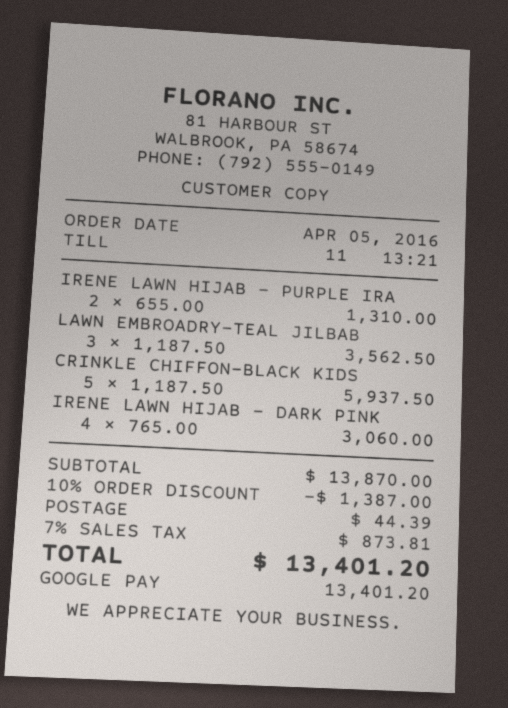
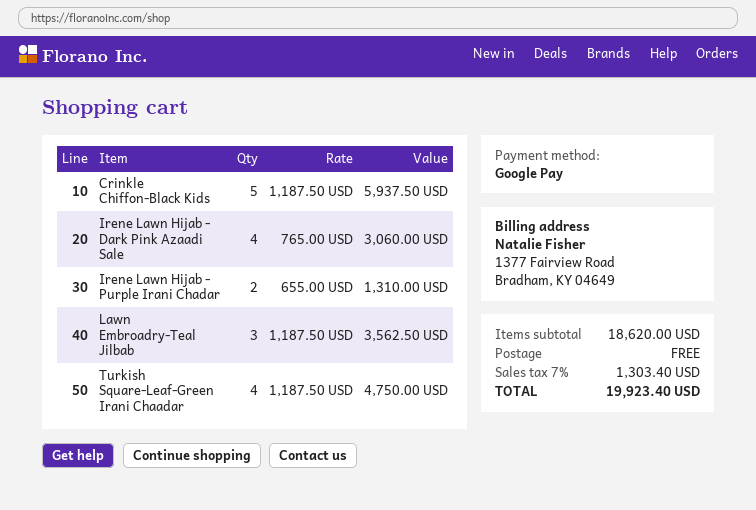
Turkish Square-Leaf-Green Irani Chaadar: none -> 4 x 1187.50 = 4750.00
subtotal: 13870.00 -> 18620.00
discount: 10% = 1387.00 -> none
shipping: 44.39 -> 0.00
tax: 7% = 873.81 -> 7% = 1303.40
total: 13401.20 -> 19923.40

